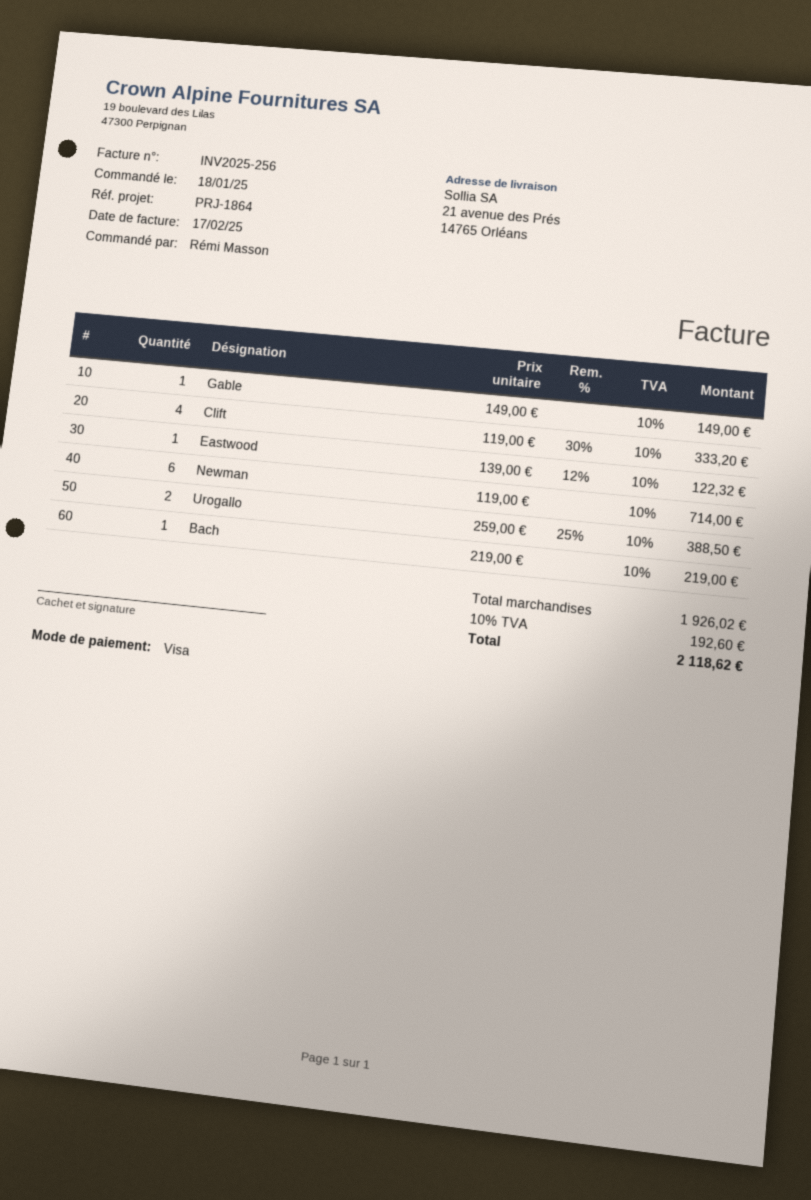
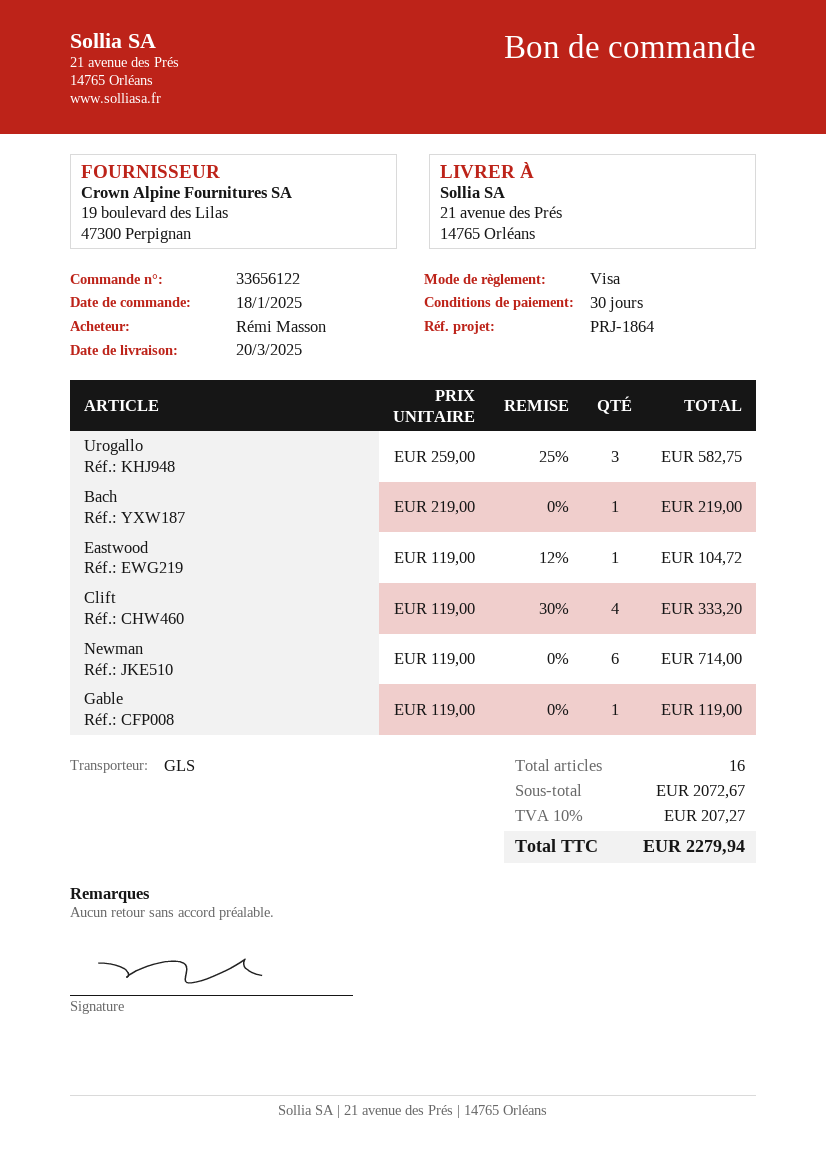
Gable: 1 x 149.00 = 149.00 -> 1 x 119.00 = 119.00
Eastwood: 1 x 139.00 - 12% = 122.32 -> 1 x 119.00 - 12% = 104.72
Urogallo: 2 x 259.00 - 25% = 388.50 -> 3 x 259.00 - 25% = 582.75
subtotal: 1926.02 -> 2072.67
tax: 10% = 192.60 -> 10% = 207.27
total: 2118.62 -> 2279.94

